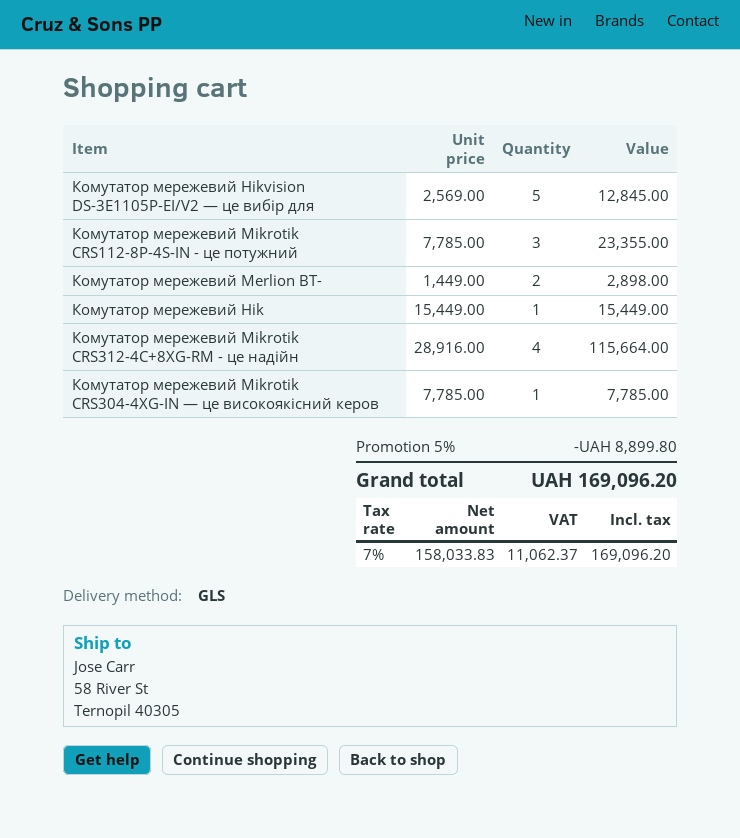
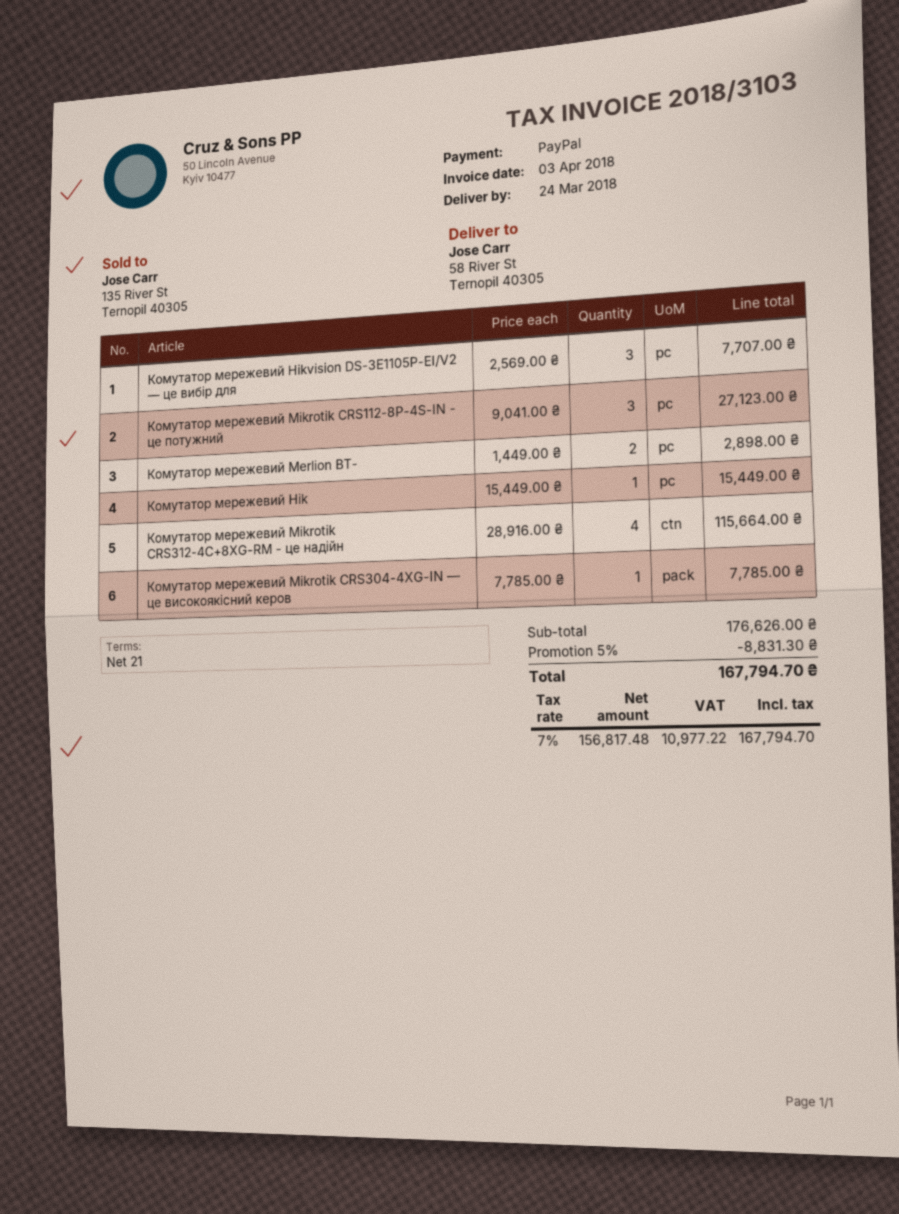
Комутатор мережевий Hikvision DS-3E1105P-EI/V2 — це вибір для: 5 x 2569.00 = 12845.00 -> 3 x 2569.00 = 7707.00
Комутатор мережевий Mikrotik CRS112-8P-4S-IN - це потужний: 3 x 7785.00 = 23355.00 -> 3 x 9041.00 = 27123.00
discount: 5% = 8899.80 -> 5% = 8831.30
net: 158033.83 -> 156817.48
tax: 7% = 11062.37 -> 7% = 10977.22
total: 169096.20 -> 167794.70

